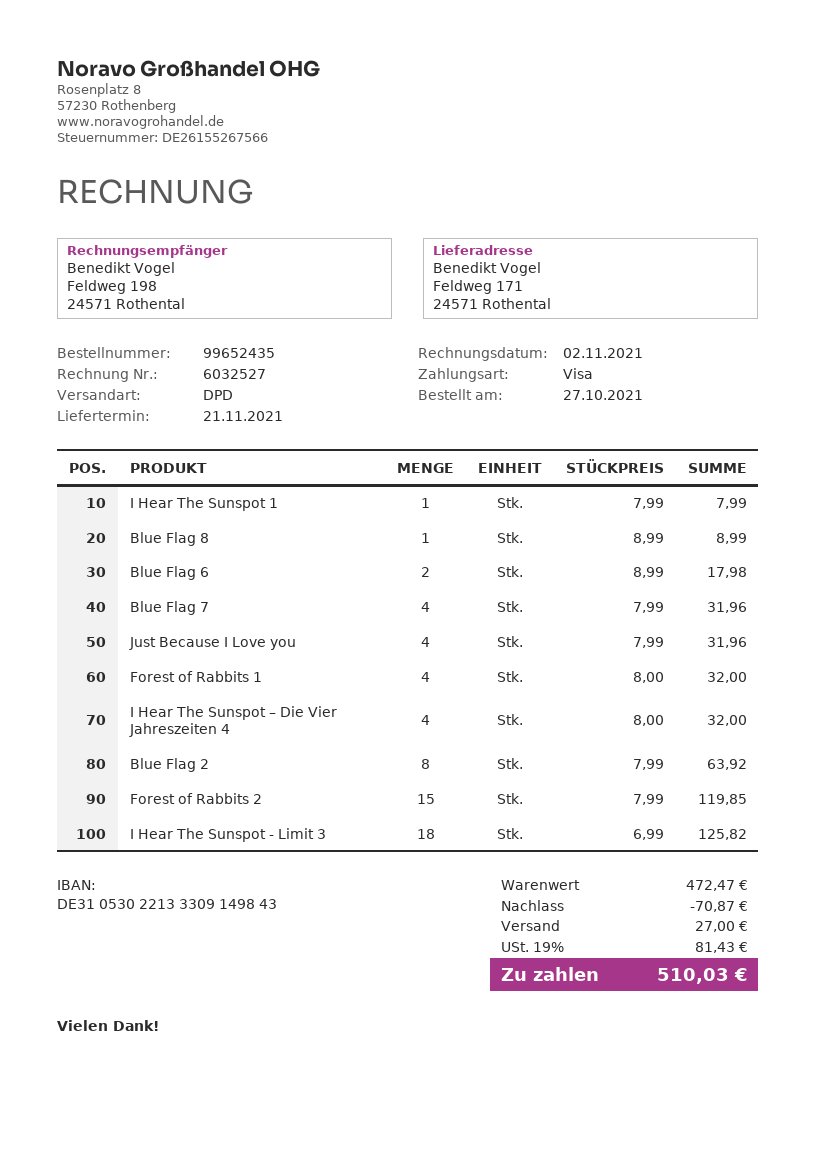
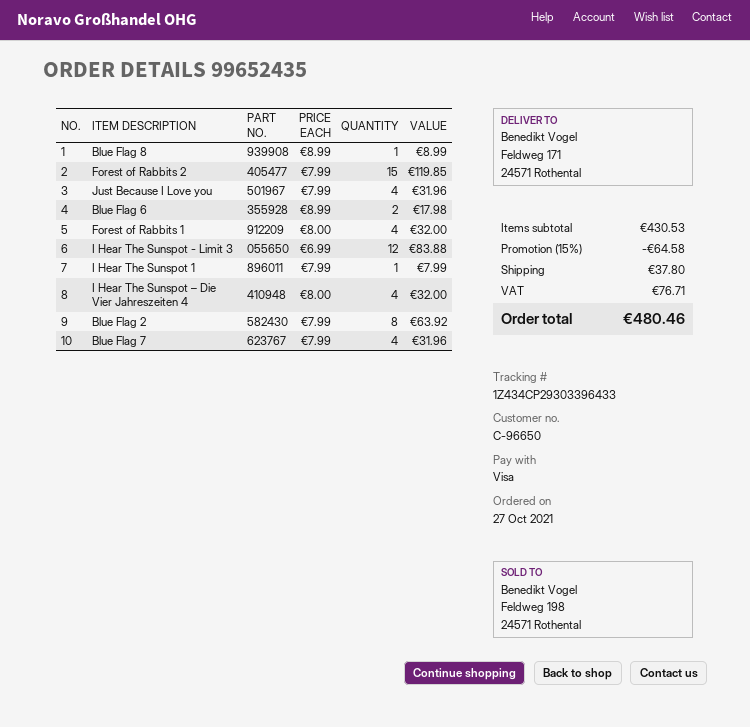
I Hear The Sunspot - Limit 3: 18 x 6.99 = 125.82 -> 12 x 6.99 = 83.88
subtotal: 472.47 -> 430.53
discount: 70.87 -> 64.58
shipping: 27.00 -> 37.80
tax: 81.43 -> 76.71
total: 510.03 -> 480.46

